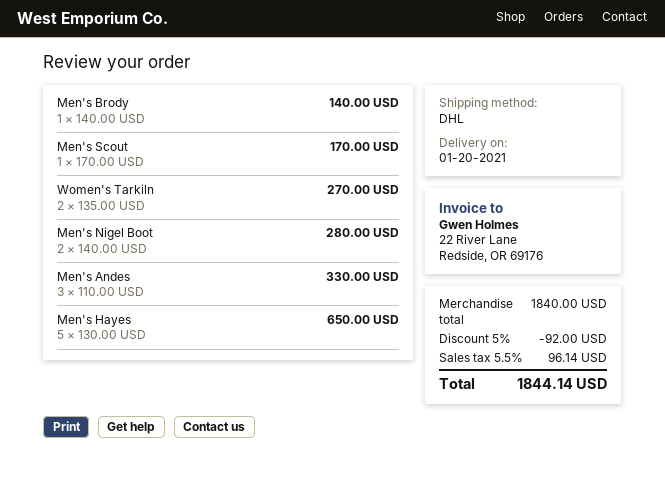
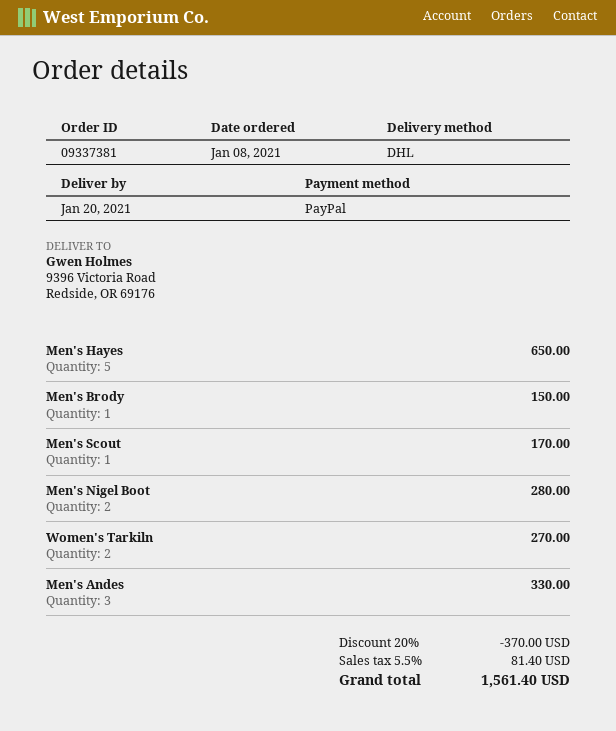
Men's Brody: 1 for 140.00 -> 1 for 150.00
discount: 5% = 92.00 -> 20% = 370.00
tax: 5.5% = 96.14 -> 5.5% = 81.40
total: 1844.14 -> 1561.40

